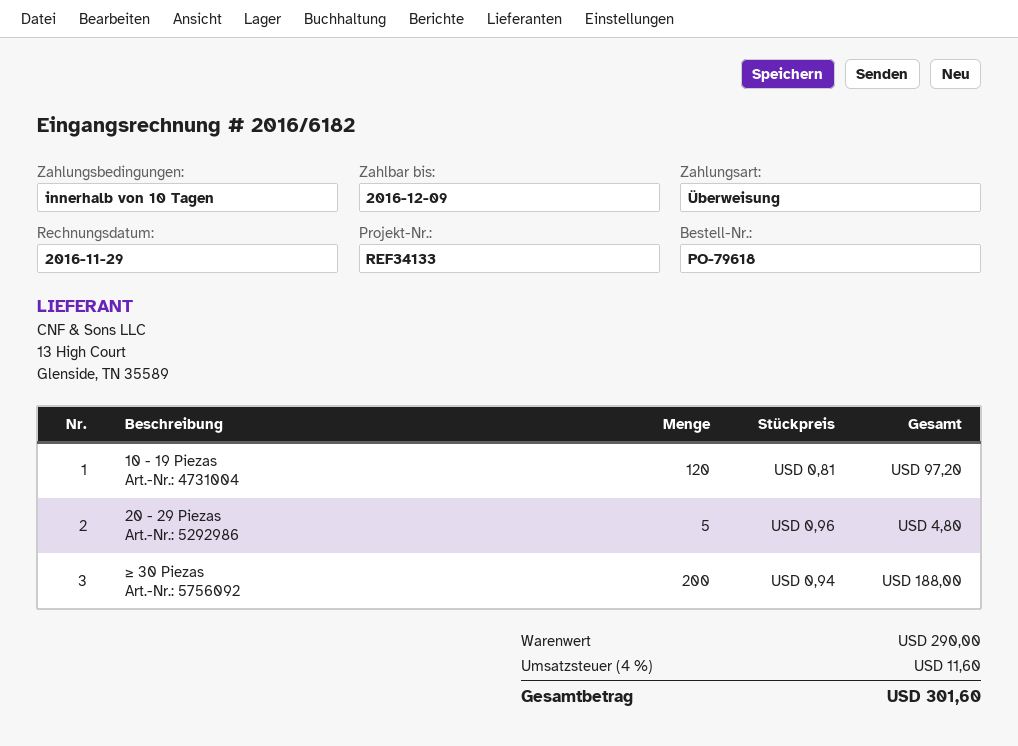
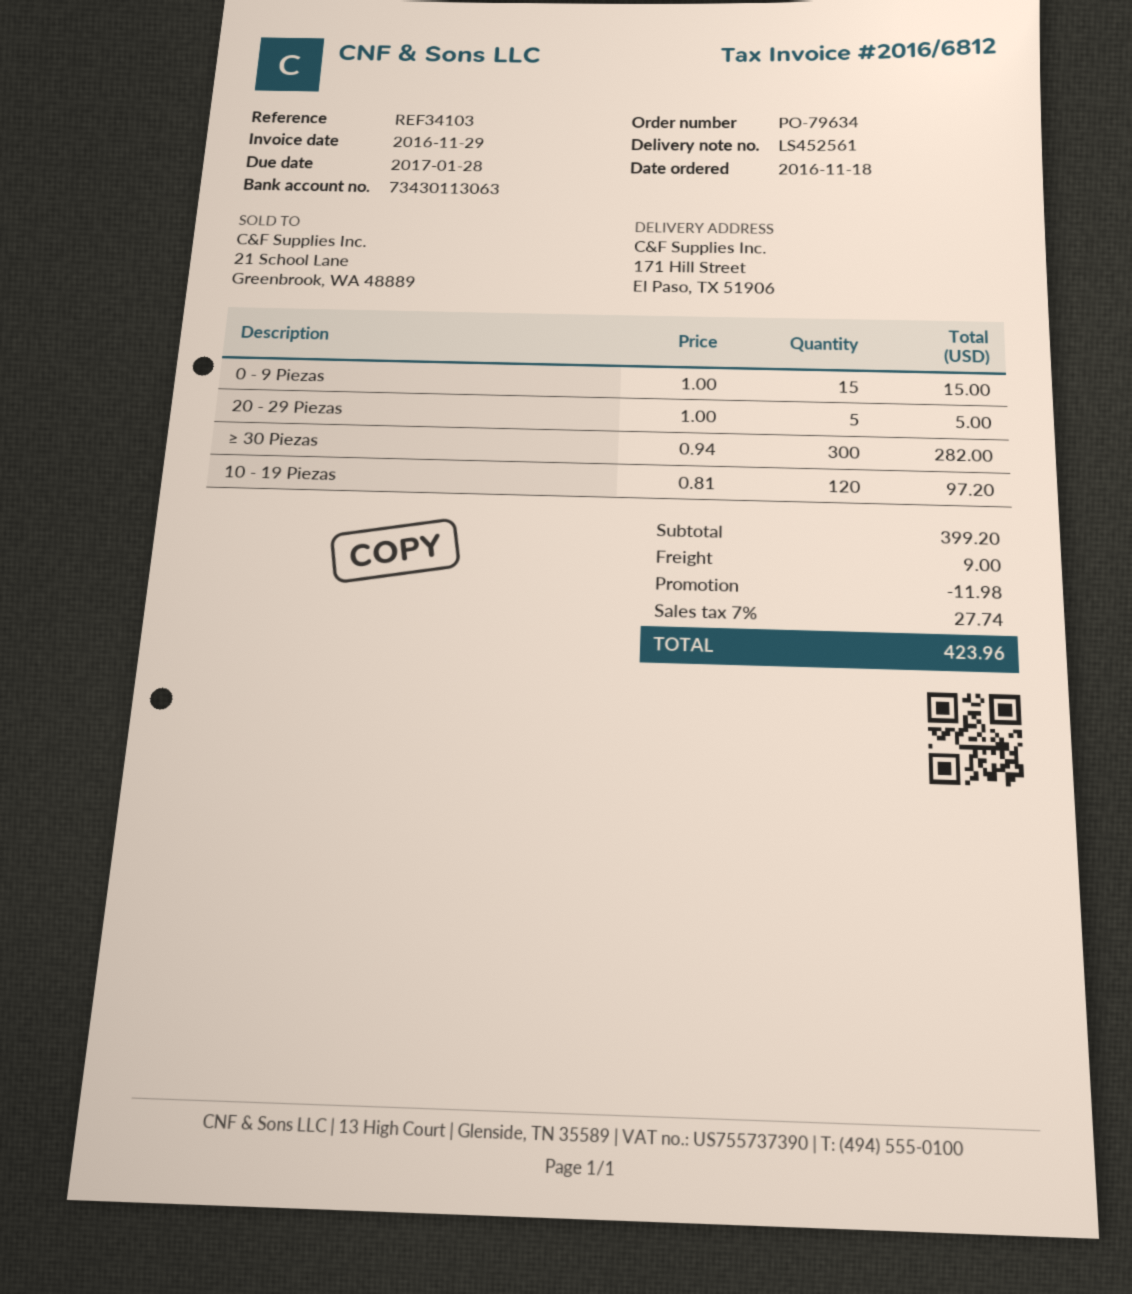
order number: PO-79618 -> PO-79634
invoice number: 2016/6182 -> 2016/6812
due date: 2016-12-09 -> 2017-01-28
reference: REF34133 -> REF34103
20 - 29 Piezas: 5 x 0.96 = 4.80 -> 5 x 1.00 = 5.00
≥ 30 Piezas: 200 x 0.94 = 188.00 -> 300 x 0.94 = 282.00
0 - 9 Piezas: none -> 15 x 1.00 = 15.00
subtotal: 290.00 -> 399.20
discount: none -> 11.98
shipping: none -> 9.00
tax: 4% = 11.60 -> 7% = 27.74
total: 301.60 -> 423.96

